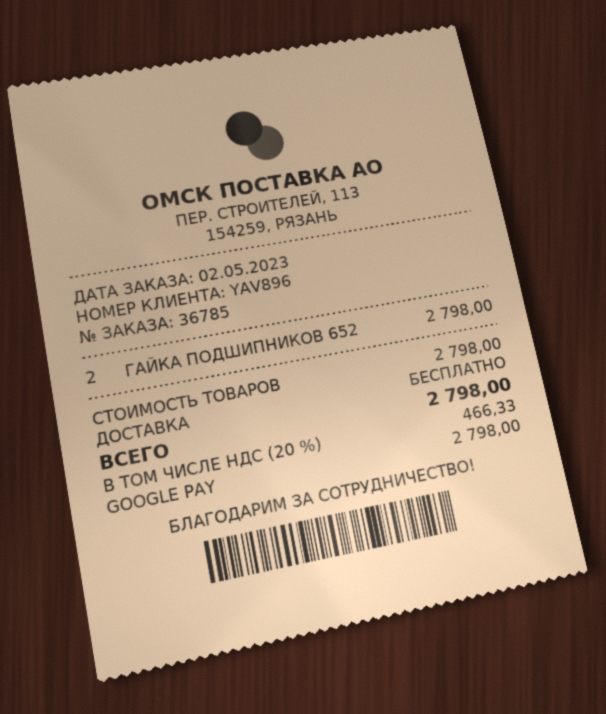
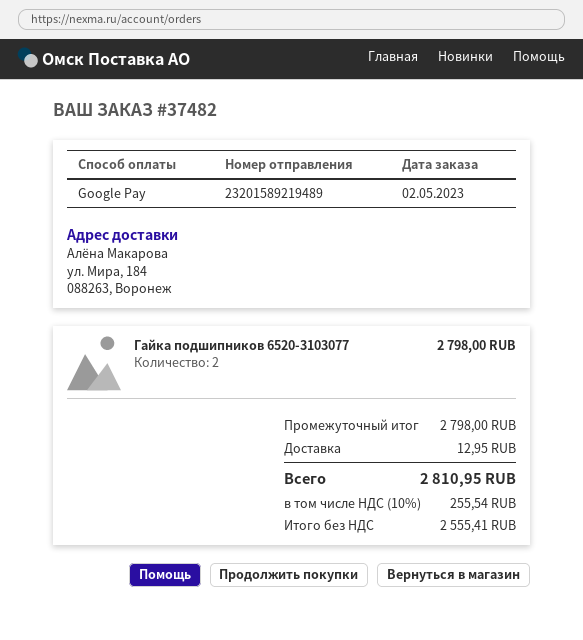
order number: 36785 -> 37482
shipping: 0.00 -> 12.95
tax: 20% = 466.33 -> 10% = 255.54
total: 2798.00 -> 2810.95

